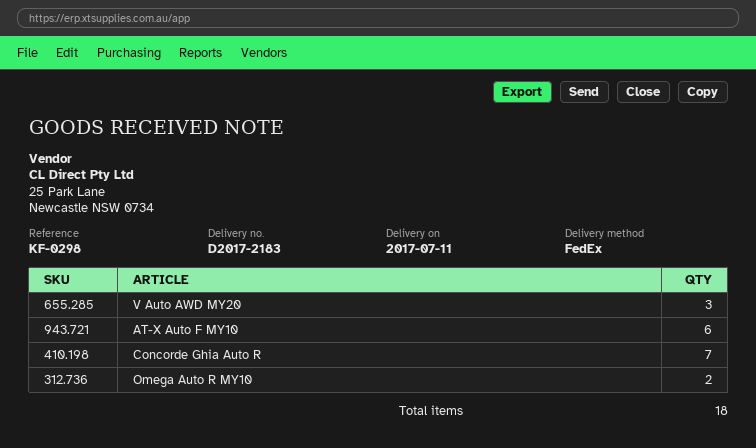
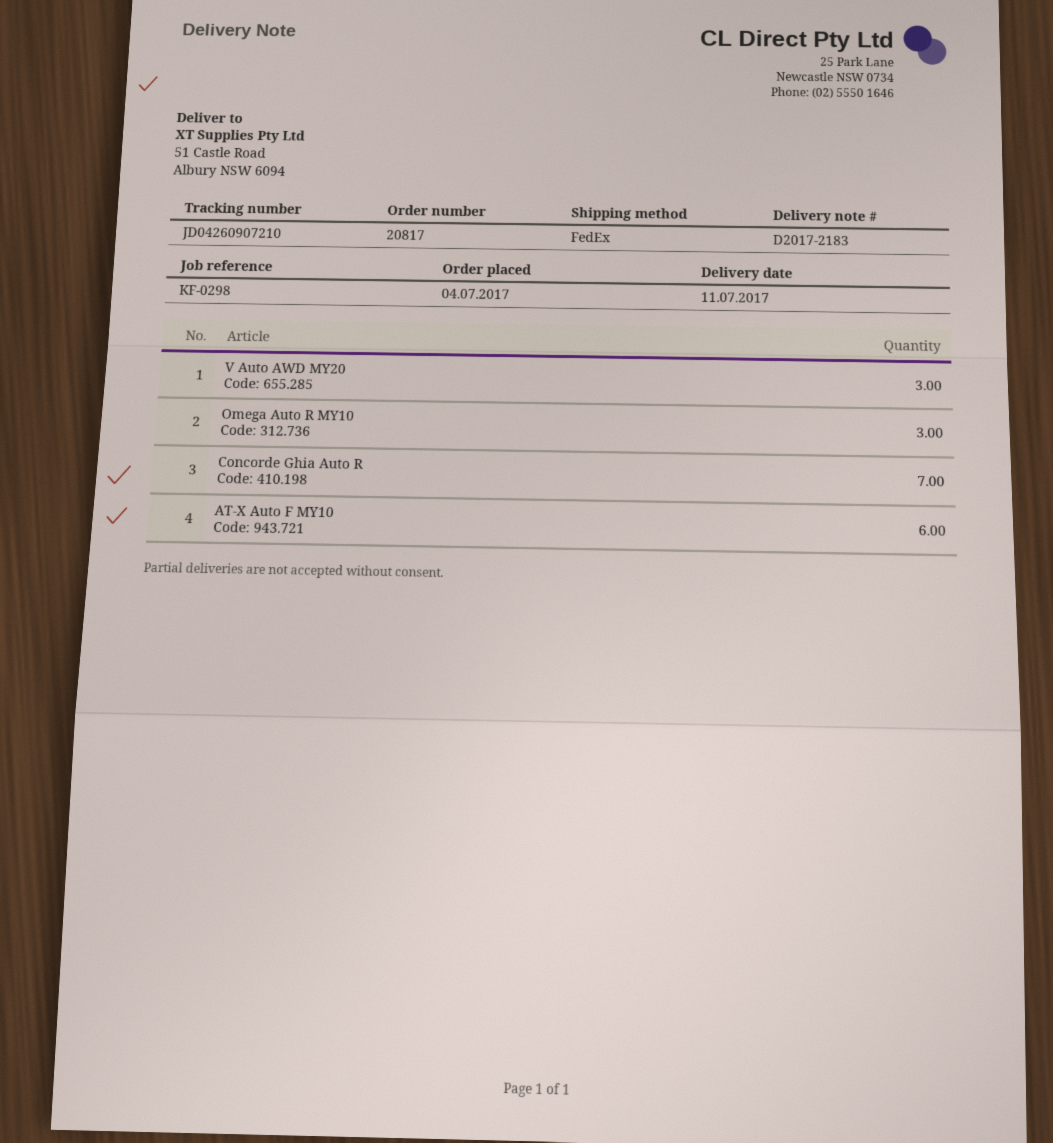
Omega Auto R MY10: 2 -> 3

